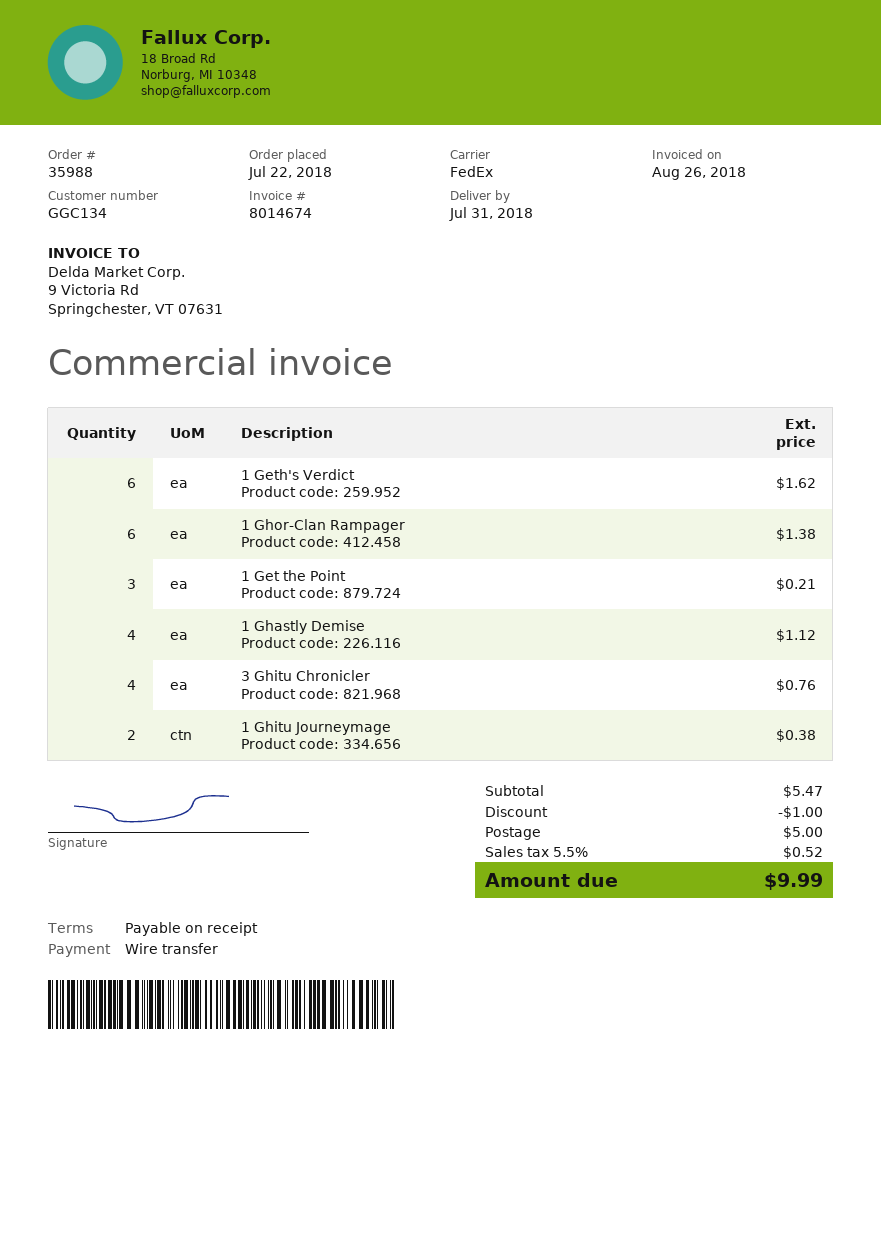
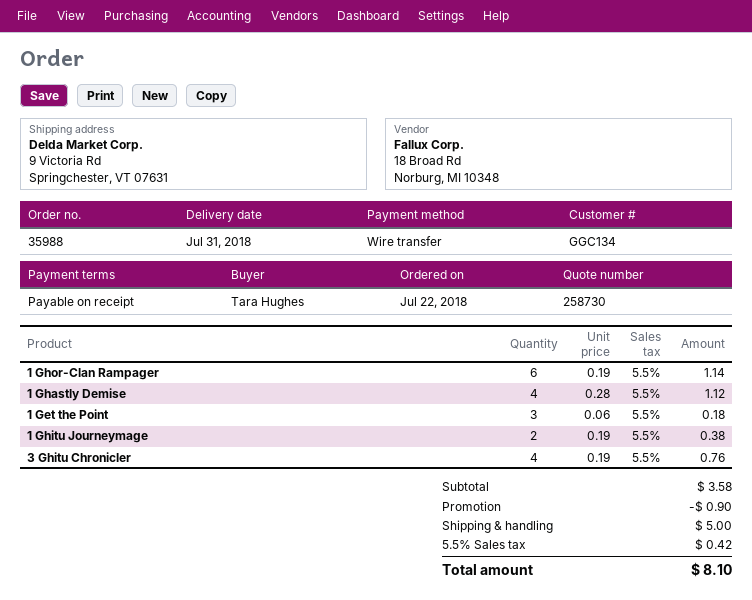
1 Geth's Verdict: 6 for 1.62 -> none
1 Ghor-Clan Rampager: 6 for 1.38 -> 6 for 1.14
1 Get the Point: 3 for 0.21 -> 3 for 0.18
subtotal: 5.47 -> 3.58
discount: 1.00 -> 0.90
tax: 5.5% = 0.52 -> 5.5% = 0.42
total: 9.99 -> 8.10

